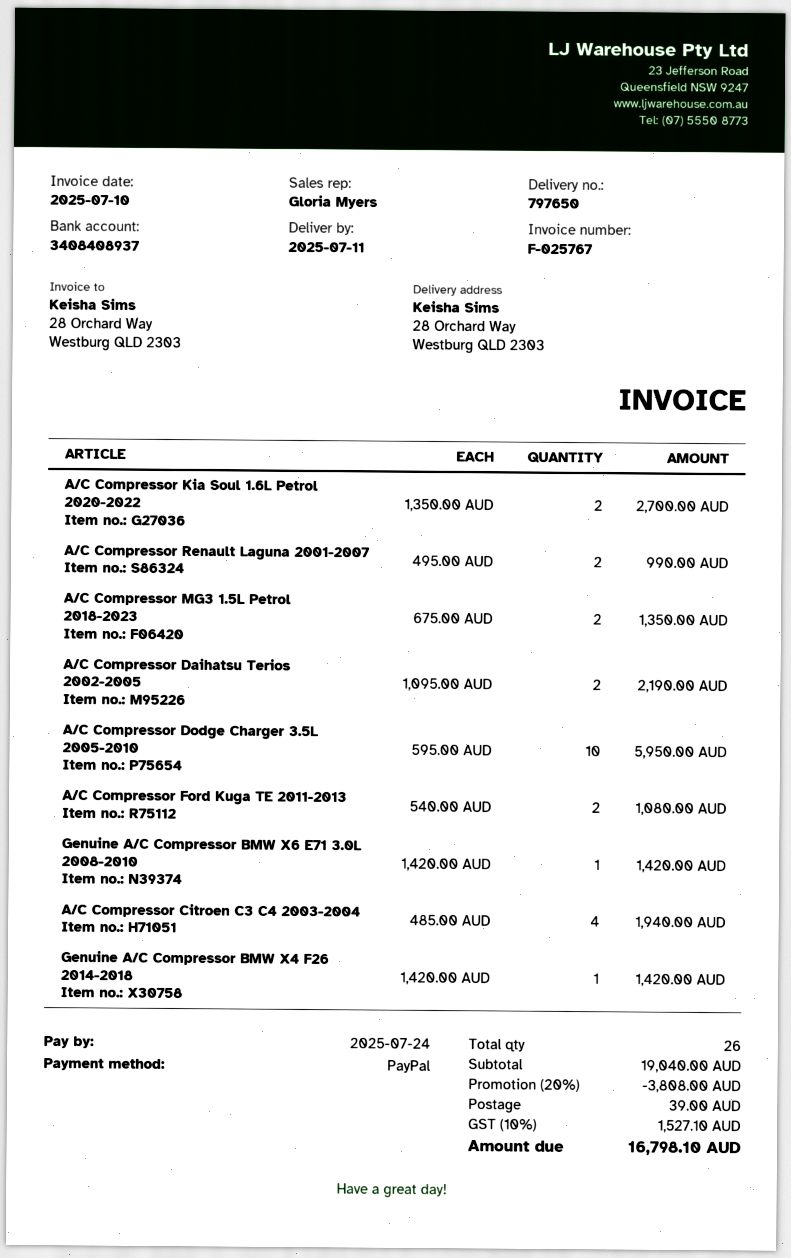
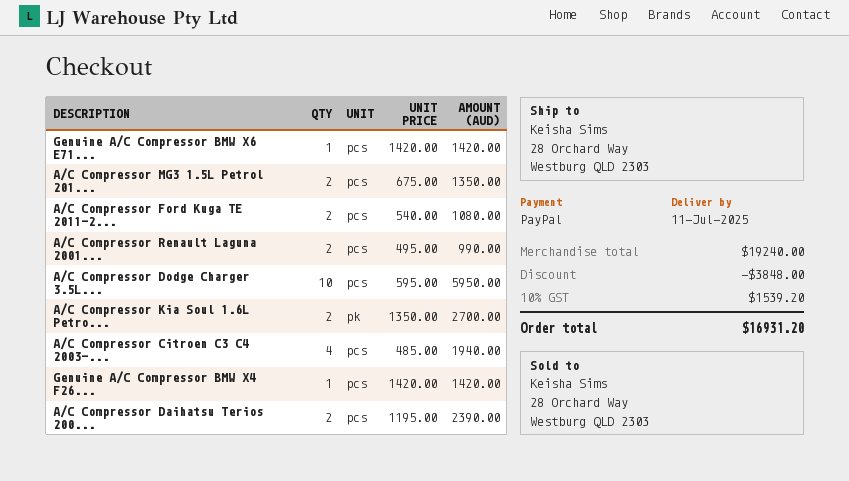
A/C Compressor Daihatsu Terios 2002-2005: 2 x 1095.00 = 2190.00 -> 2 x 1195.00 = 2390.00
subtotal: 19040.00 -> 19240.00
discount: 3808.00 -> 3848.00
shipping: 39.00 -> none
tax: 10% = 1527.10 -> 10% = 1539.20
total: 16798.10 -> 16931.20

